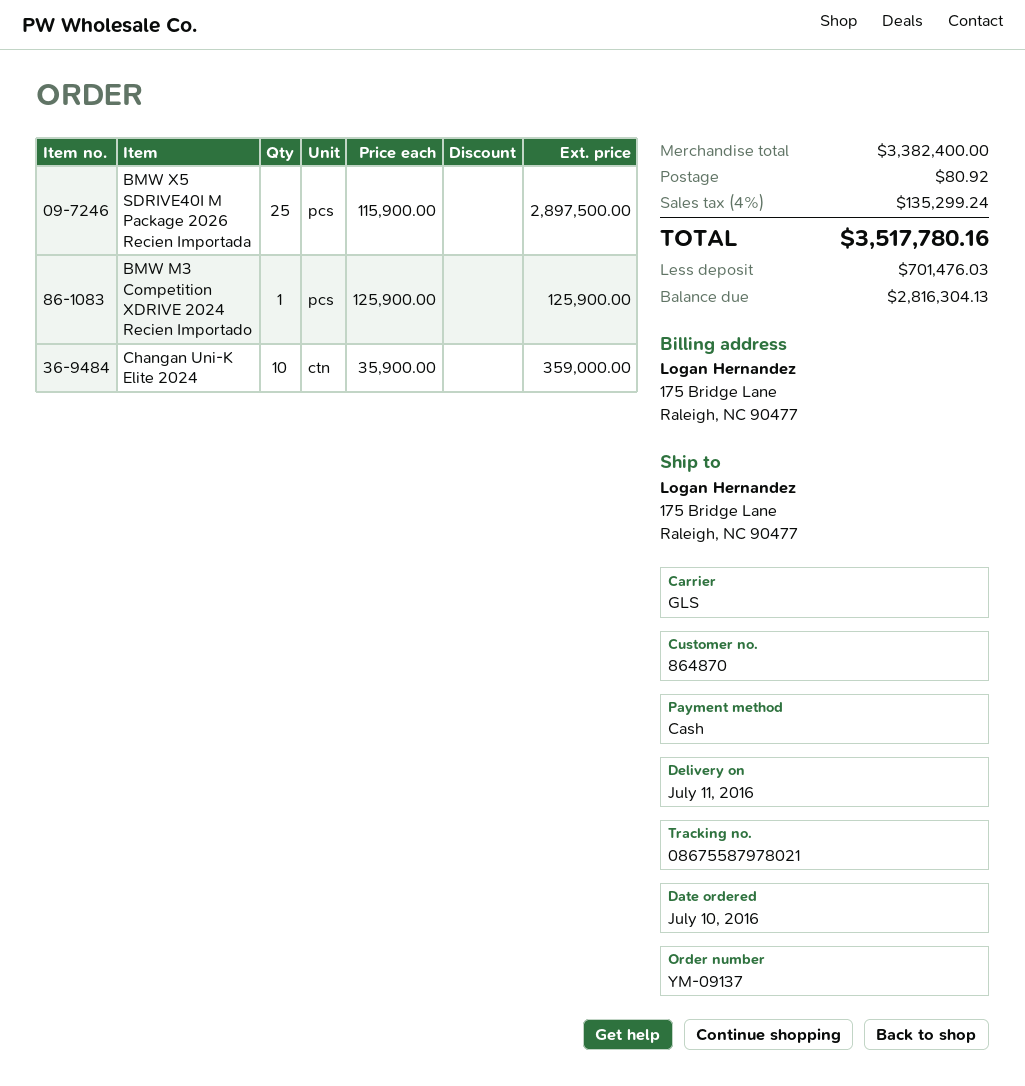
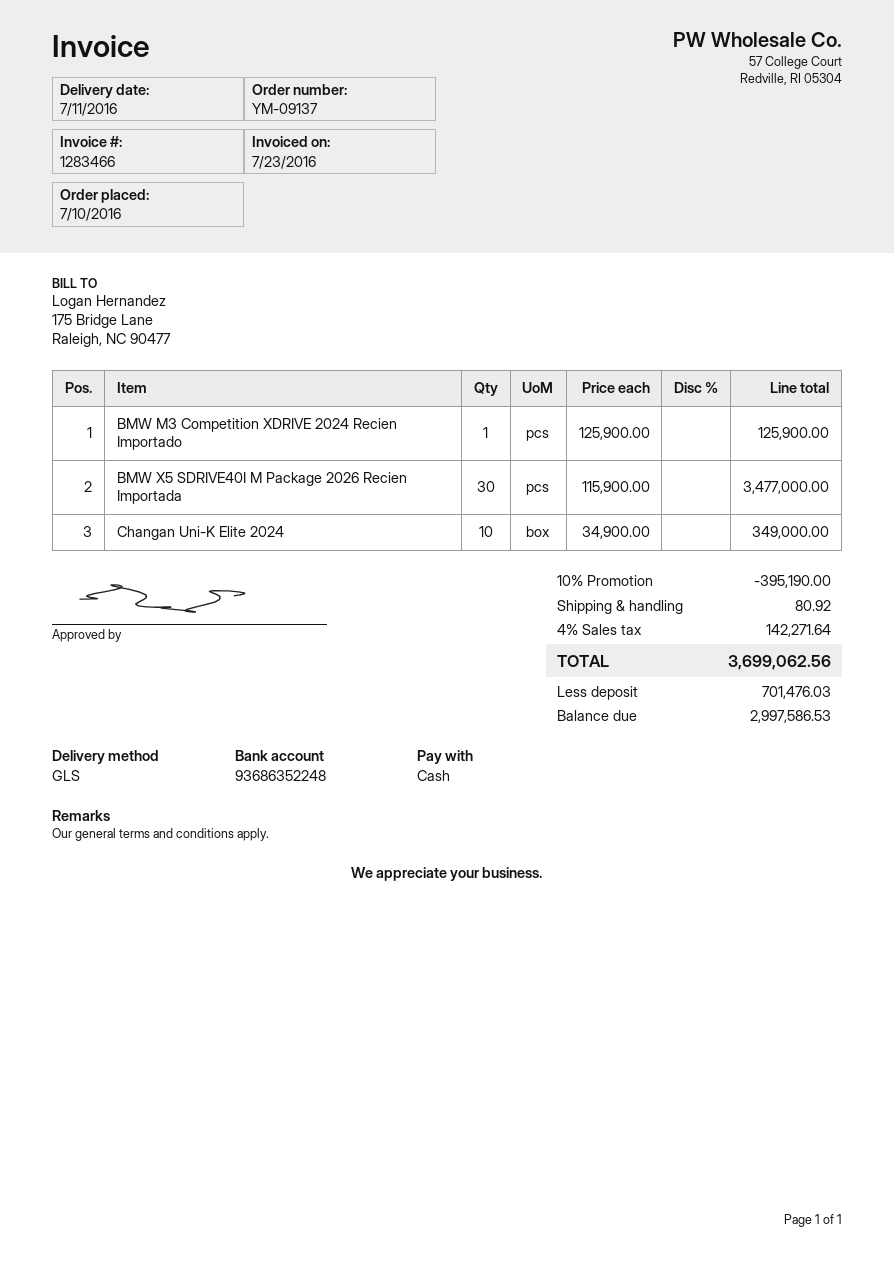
BMW X5 SDRIVE40I M Package 2026 Recien Importada: 25 x 115900.00 = 2897500.00 -> 30 x 115900.00 = 3477000.00
Changan Uni-K Elite 2024: 10 x 35900.00 = 359000.00 -> 10 x 34900.00 = 349000.00
discount: none -> 10% = 395190.00
tax: 4% = 135299.24 -> 4% = 142271.64
total: 3517780.16 -> 3699062.56
balance: 2816304.13 -> 2997586.53

